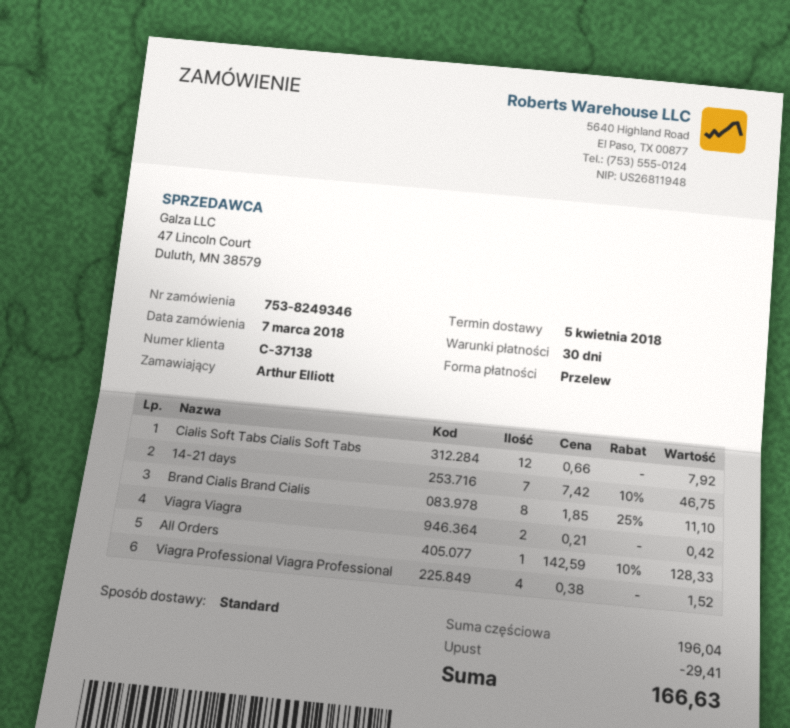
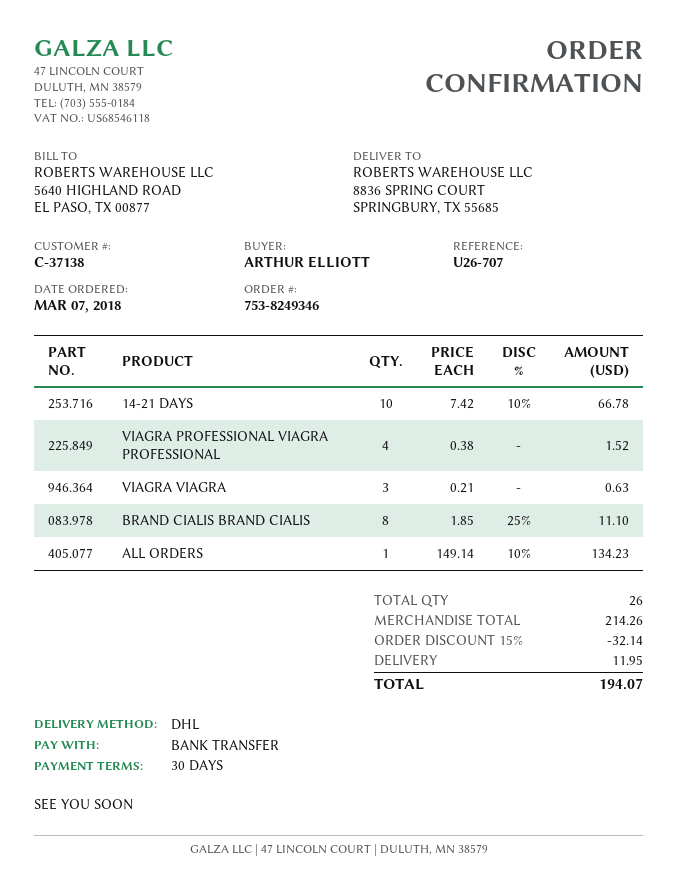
shipping method: standard -> DHL
Cialis Soft Tabs Cialis Soft Tabs: 12 x 0.66 = 7.92 -> none
14-21 days: 7 x 7.42 - 10% = 46.75 -> 10 x 7.42 - 10% = 66.78
Viagra Viagra: 2 x 0.21 = 0.42 -> 3 x 0.21 = 0.63
All Orders: 1 x 142.59 - 10% = 128.33 -> 1 x 149.14 - 10% = 134.23
subtotal: 196.04 -> 214.26
discount: 29.41 -> 32.14
shipping: none -> 11.95
total: 166.63 -> 194.07

